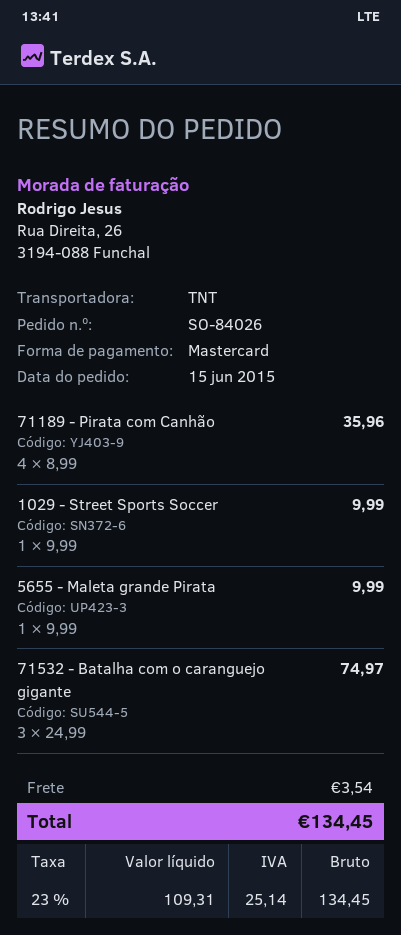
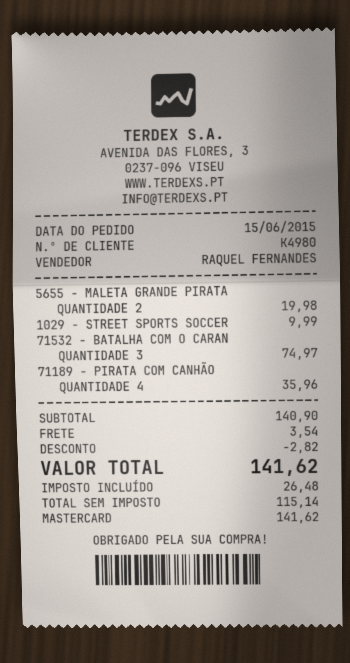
5655 - Maleta grande Pirata: 1 for 9.99 -> 2 for 19.98
discount: none -> 2.82
net: 109.31 -> 115.14
tax: 25.14 -> 26.48
total: 134.45 -> 141.62

